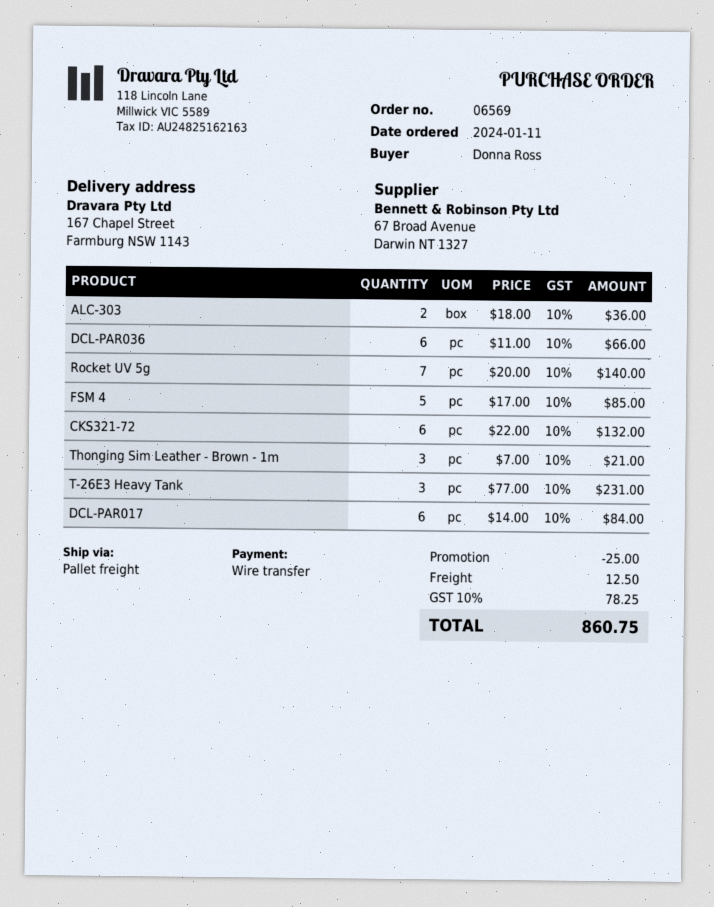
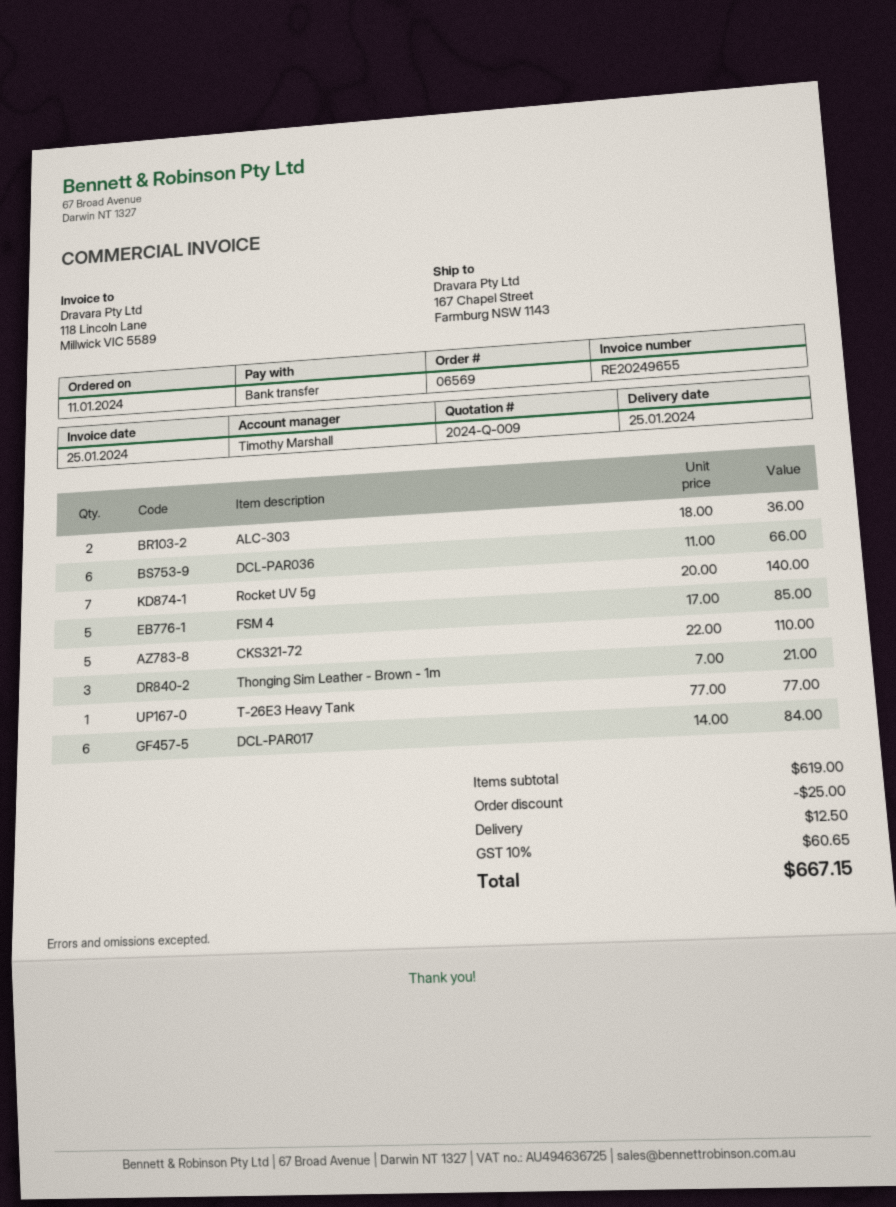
CKS321-72: 6 x 22.00 = 132.00 -> 5 x 22.00 = 110.00
T-26E3 Heavy Tank: 3 x 77.00 = 231.00 -> 1 x 77.00 = 77.00
tax: 10% = 78.25 -> 10% = 60.65
total: 860.75 -> 667.15

